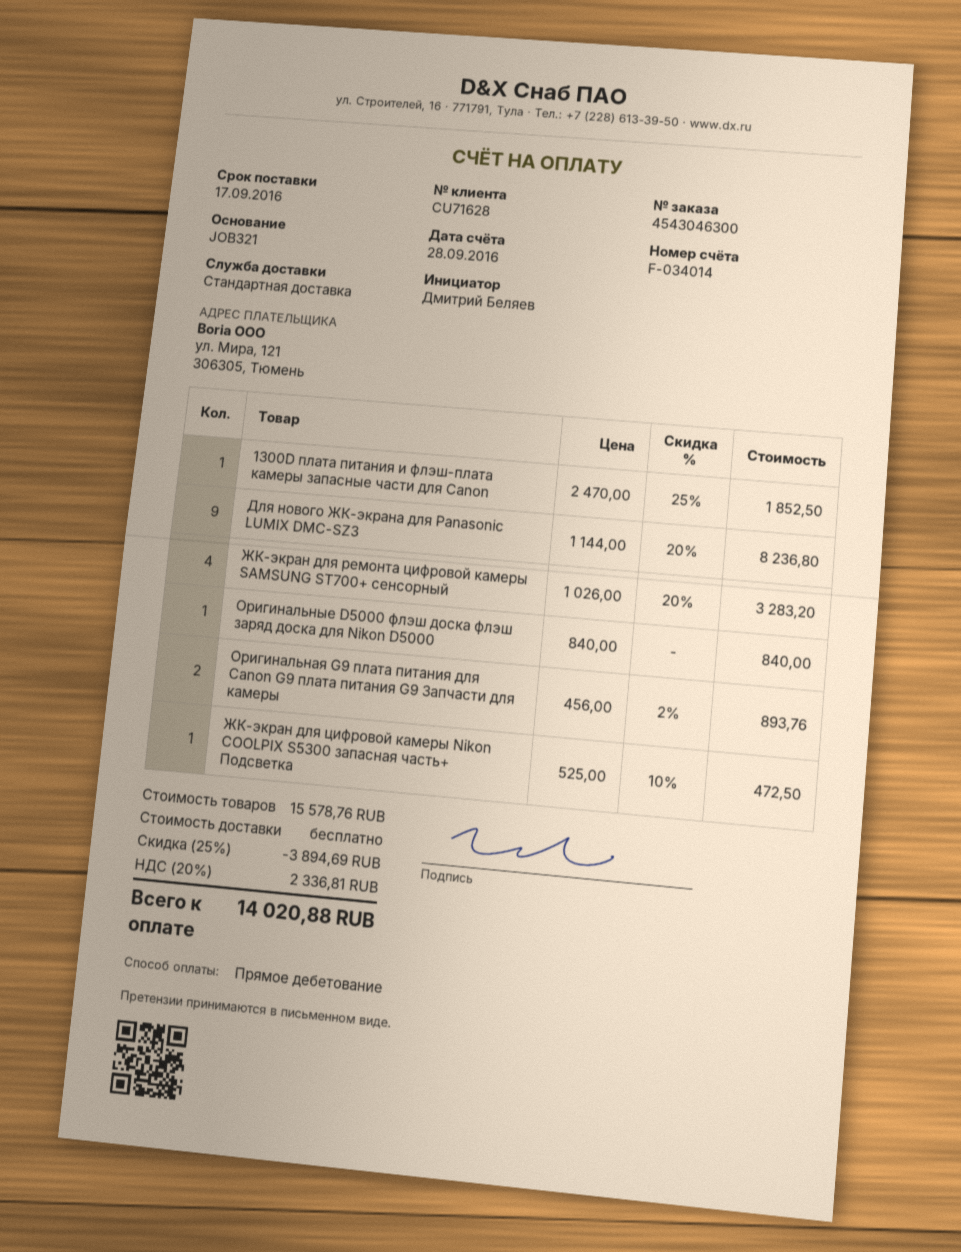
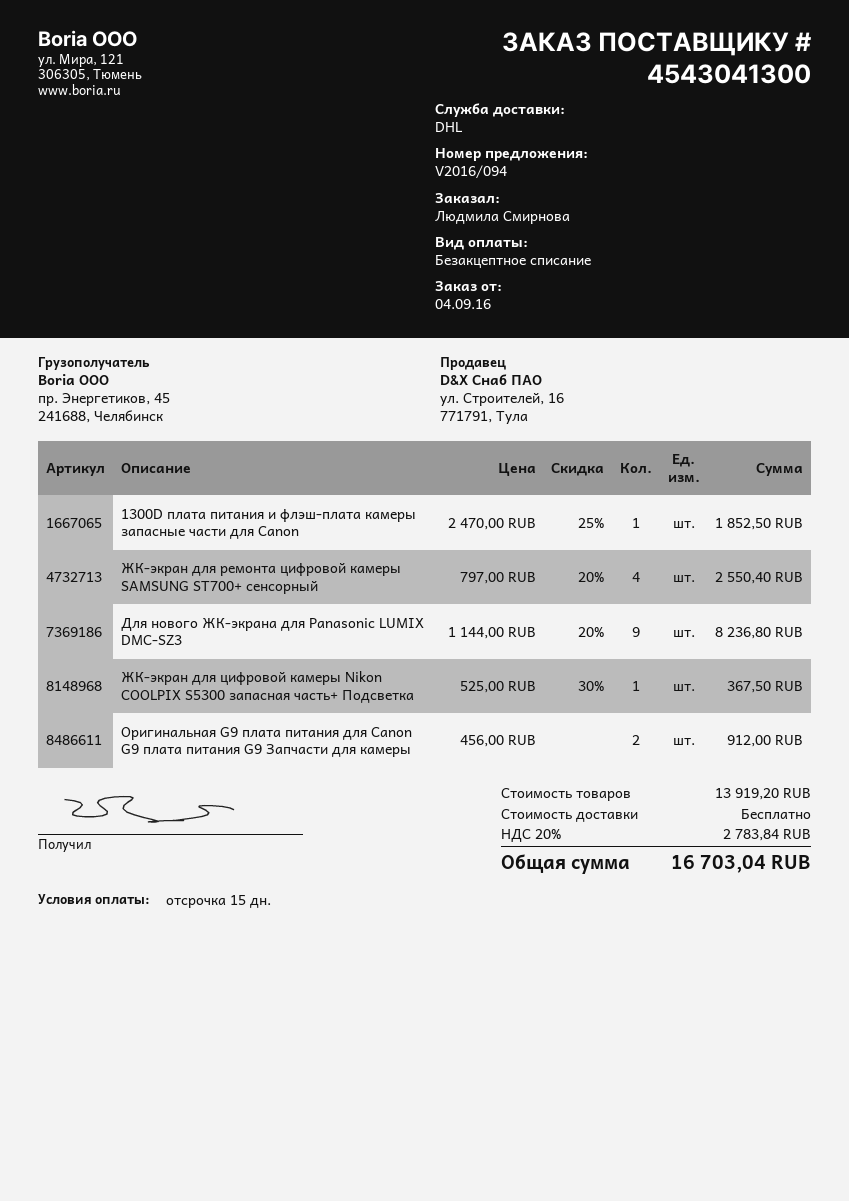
order number: 4543046300 -> 4543041300
ordered by: Дмитрий Беляев -> Людмила Смирнова
shipping method: standard -> DHL
ЖК-экран для ремонта цифровой камеры SAMSUNG ST700+ сенсорный: 4 x 1026.00 - 20% = 3283.20 -> 4 x 797.00 - 20% = 2550.40
Оригинальные D5000 флэш доска флэш заряд доска для Nikon D5000: 1 x 840.00 = 840.00 -> none
Оригинальная G9 плата питания для Canon G9 плата питания G9 Запчасти для камеры: 2 x 456.00 - 2% = 893.76 -> 2 x 456.00 = 912.00
ЖК-экран для цифровой камеры Nikon COOLPIX S5300 запасная часть+ Подсветка: 1 x 525.00 - 10% = 472.50 -> 1 x 525.00 - 30% = 367.50
subtotal: 15578.76 -> 13919.20
discount: 25% = 3894.69 -> none
tax: 20% = 2336.81 -> 20% = 2783.84
total: 14020.88 -> 16703.04

